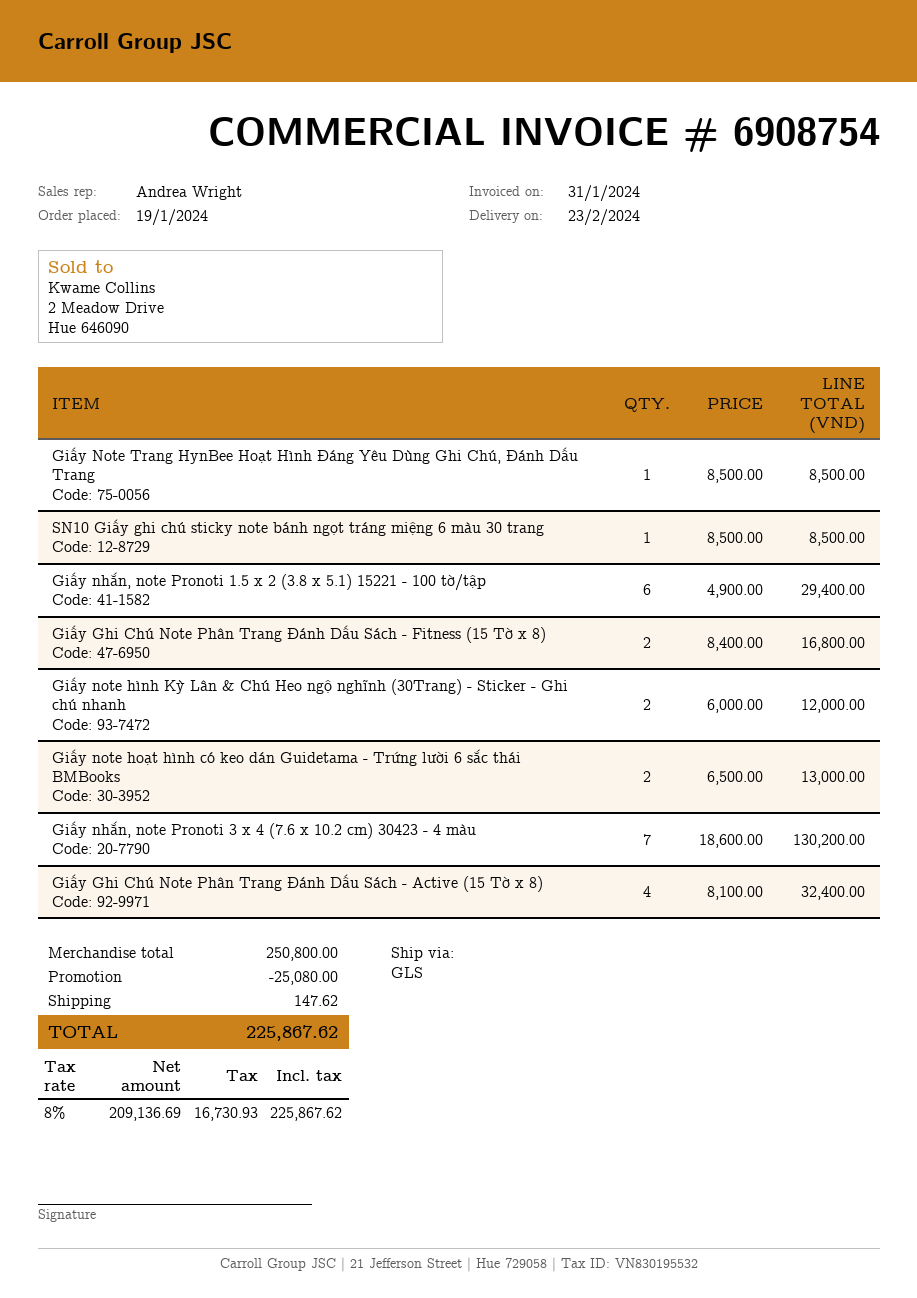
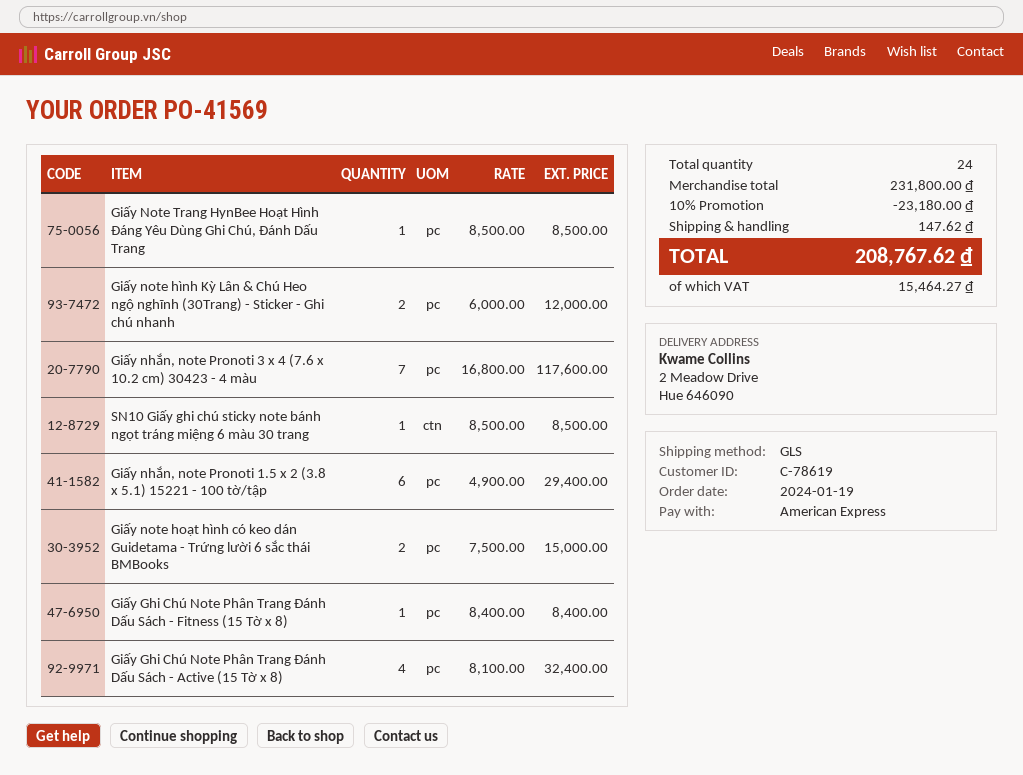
Giấy Ghi Chú Note Phân Trang Đánh Dấu Sách - Fitness (15 Tờ x 8): 2 x 8400.00 = 16800.00 -> 1 x 8400.00 = 8400.00
Giấy note hoạt hình có keo dán Guidetama - Trứng lười 6 sắc thái BMBooks: 2 x 6500.00 = 13000.00 -> 2 x 7500.00 = 15000.00
Giấy nhắn, note Pronoti 3 x 4 (7.6 x 10.2 cm) 30423 - 4 màu: 7 x 18600.00 = 130200.00 -> 7 x 16800.00 = 117600.00
subtotal: 250800.00 -> 231800.00
discount: 25080.00 -> 23180.00
tax: 16730.93 -> 15464.27
total: 225867.62 -> 208767.62

